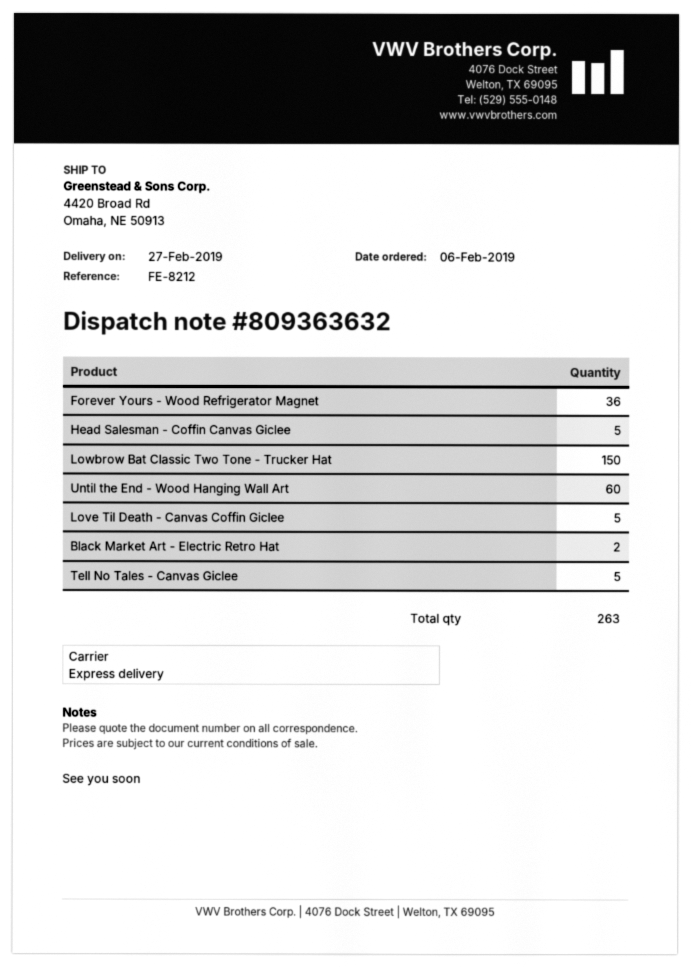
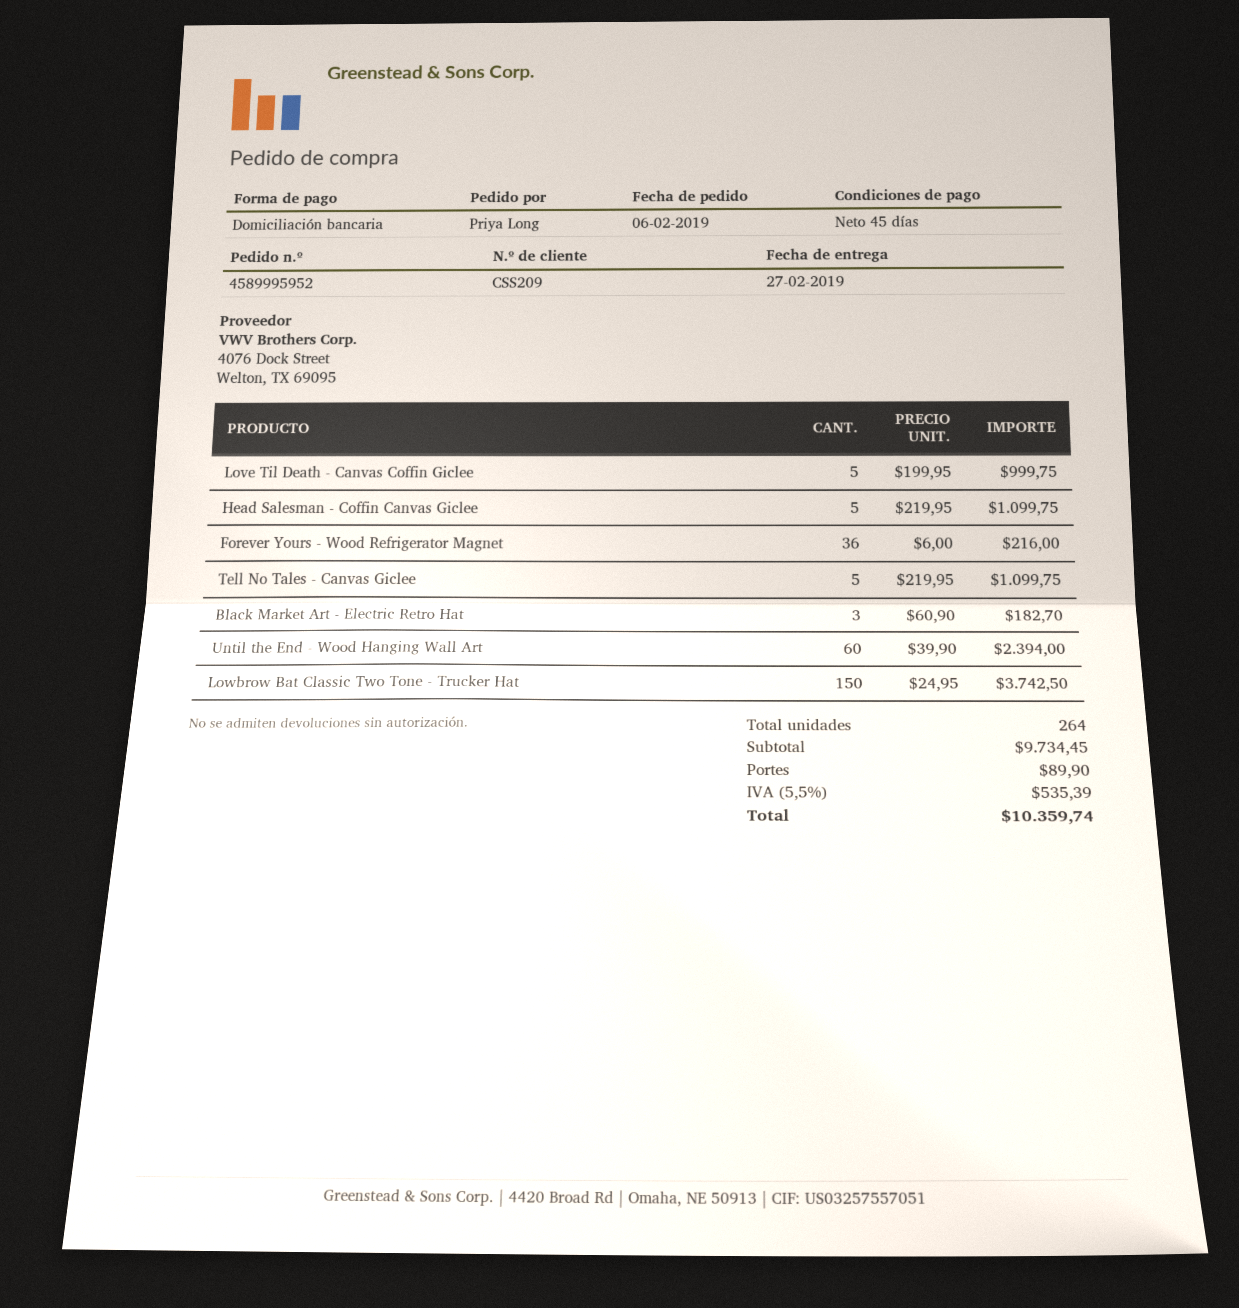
Black Market Art - Electric Retro Hat: 2 -> 3
total quantity: 263 -> 264

